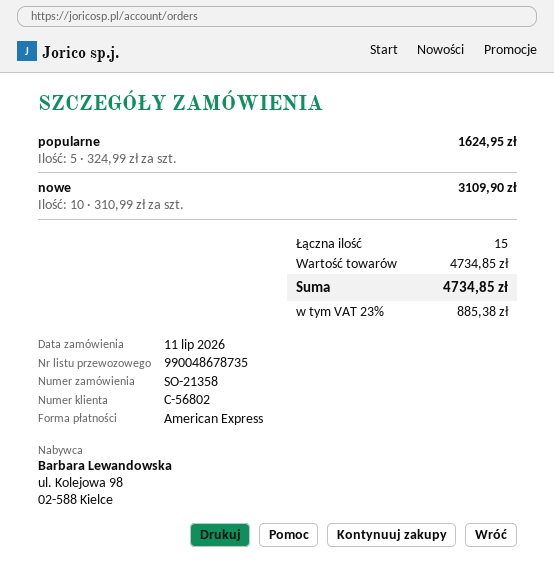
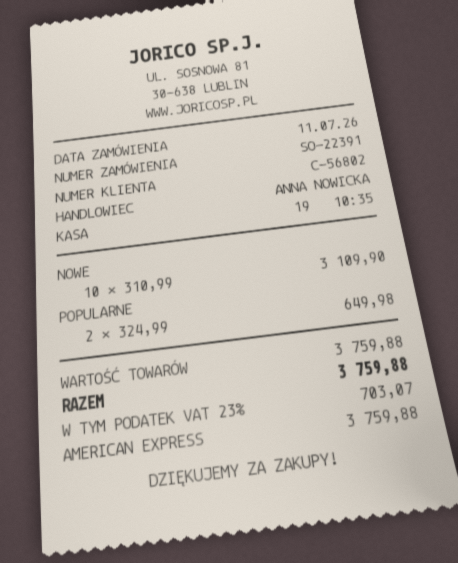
order number: SO-21358 -> SO-22391
popularne: 5 x 324.99 = 1624.95 -> 2 x 324.99 = 649.98
subtotal: 4734.85 -> 3759.88
tax: 23% = 885.38 -> 23% = 703.07
total: 4734.85 -> 3759.88

